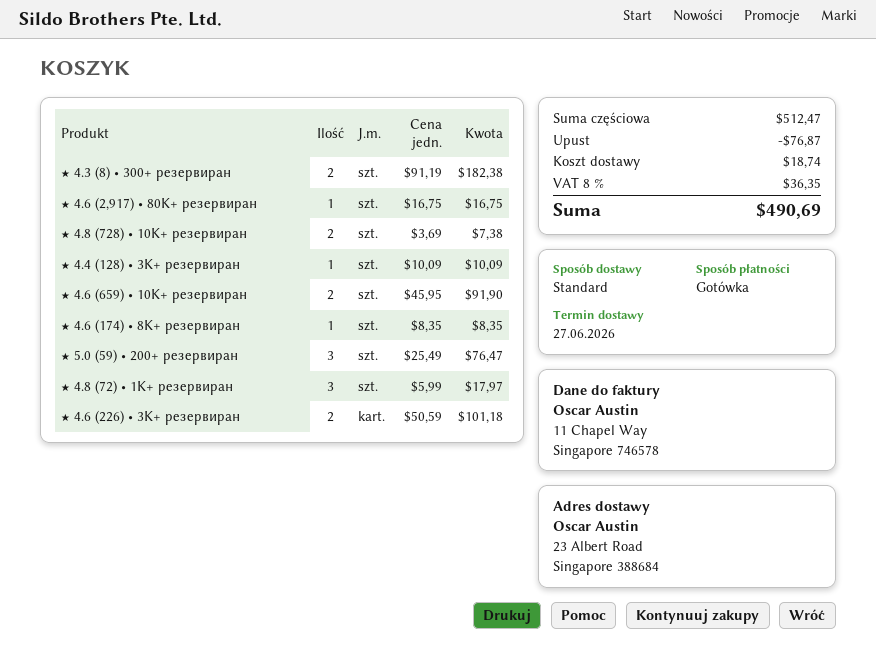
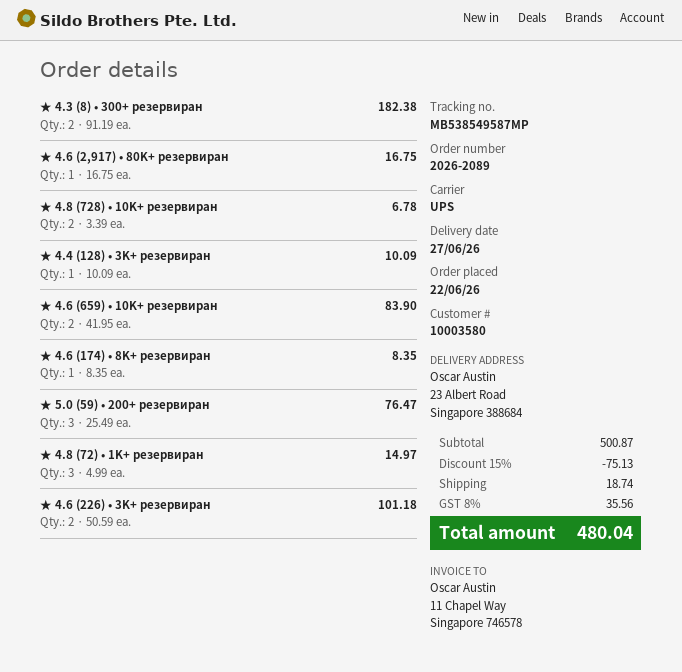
shipping method: standard -> UPS
★ 4.8 (728) • 10K+ резервиран: 2 x 3.69 = 7.38 -> 2 x 3.39 = 6.78
★ 4.6 (659) • 10K+ резервиран: 2 x 45.95 = 91.90 -> 2 x 41.95 = 83.90
★ 4.8 (72) • 1K+ резервиран: 3 x 5.99 = 17.97 -> 3 x 4.99 = 14.97
subtotal: 512.47 -> 500.87
discount: 76.87 -> 75.13
tax: 8% = 36.35 -> 8% = 35.56
total: 490.69 -> 480.04

